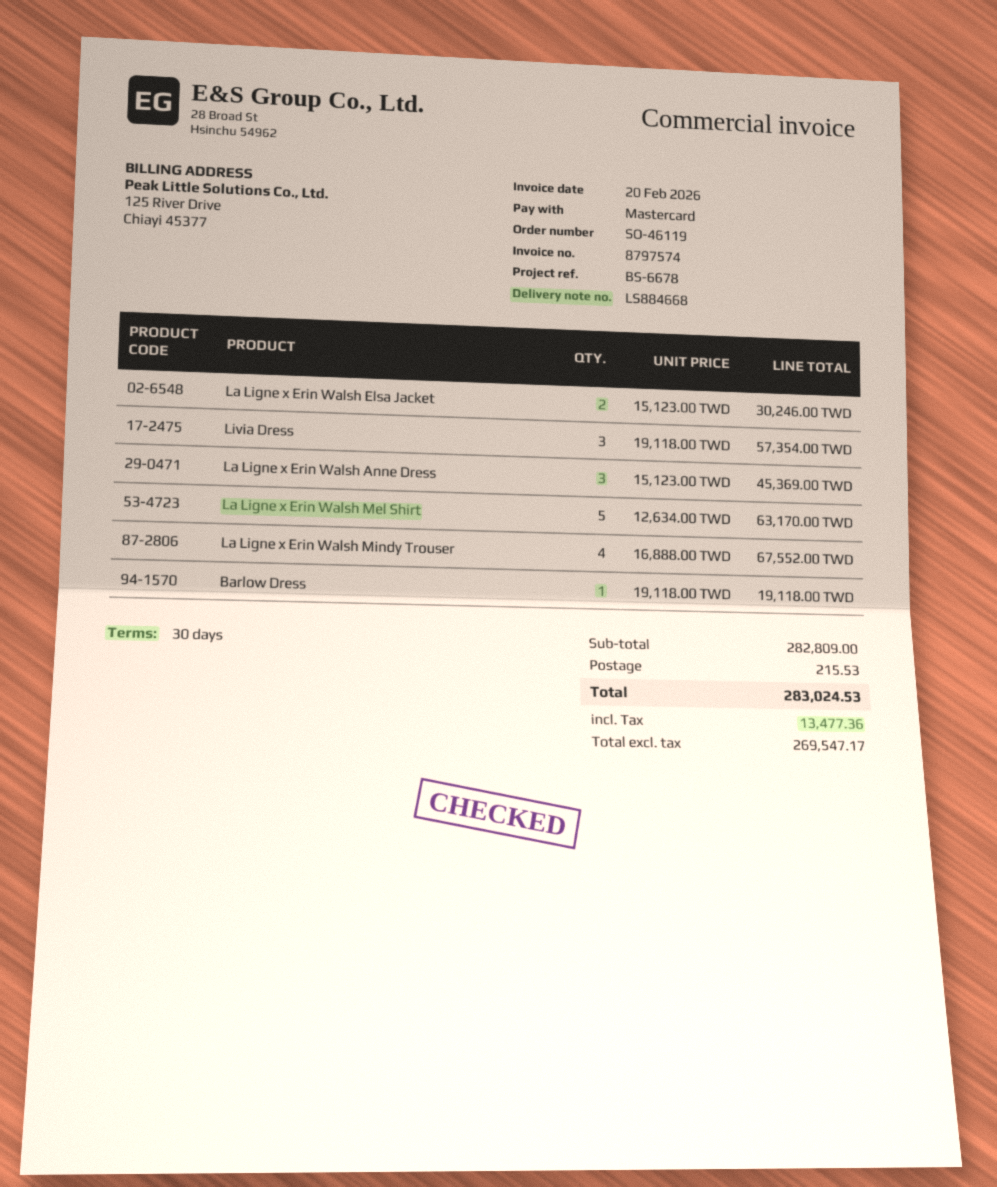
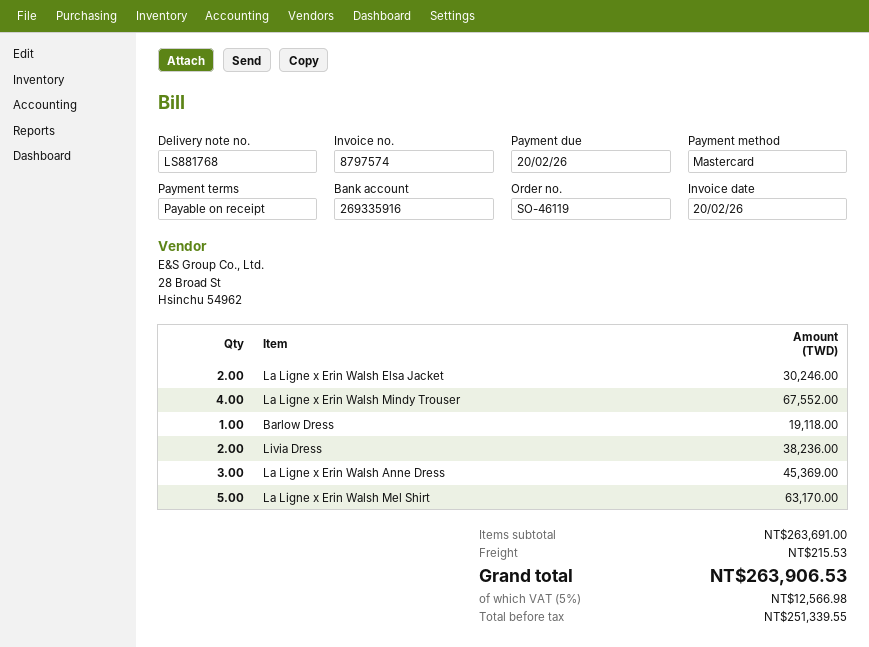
delivery note number: LS884668 -> LS881768
payment terms: 30 days -> on receipt
Livia Dress: 3 for 57354.00 -> 2 for 38236.00
subtotal: 282809.00 -> 263691.00
net: 269547.17 -> 251339.55
tax: 13477.36 -> 12566.98
total: 283024.53 -> 263906.53

